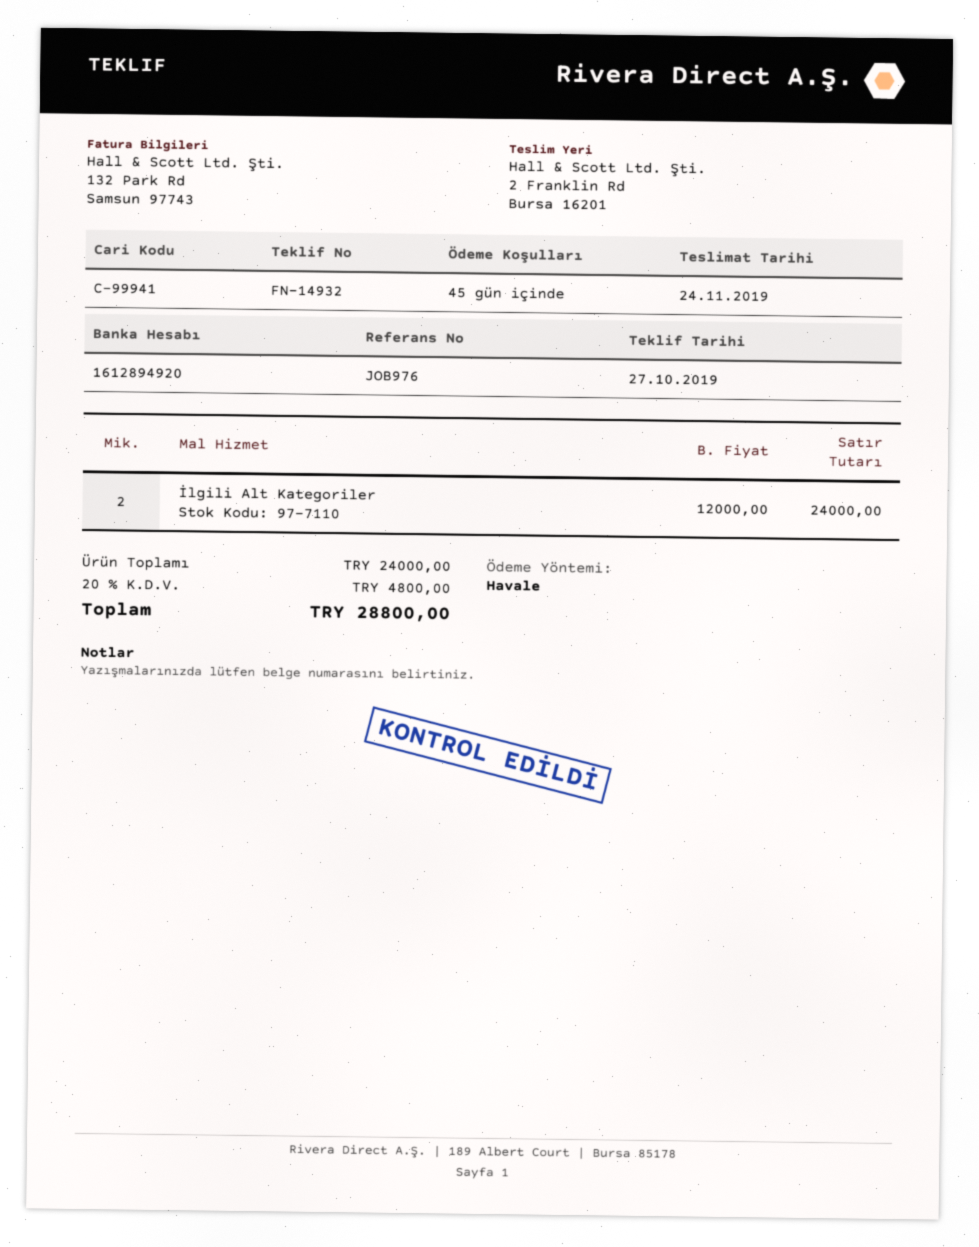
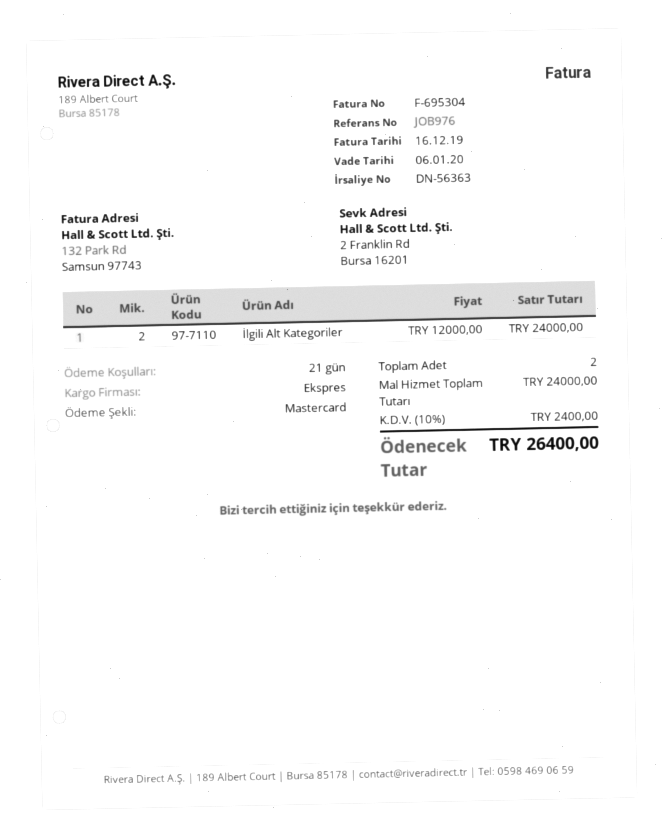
payment terms: 45 days -> 21 days
payment method: bank transfer -> Mastercard
tax: 20% = 4800.00 -> 10% = 2400.00
total: 28800.00 -> 26400.00

